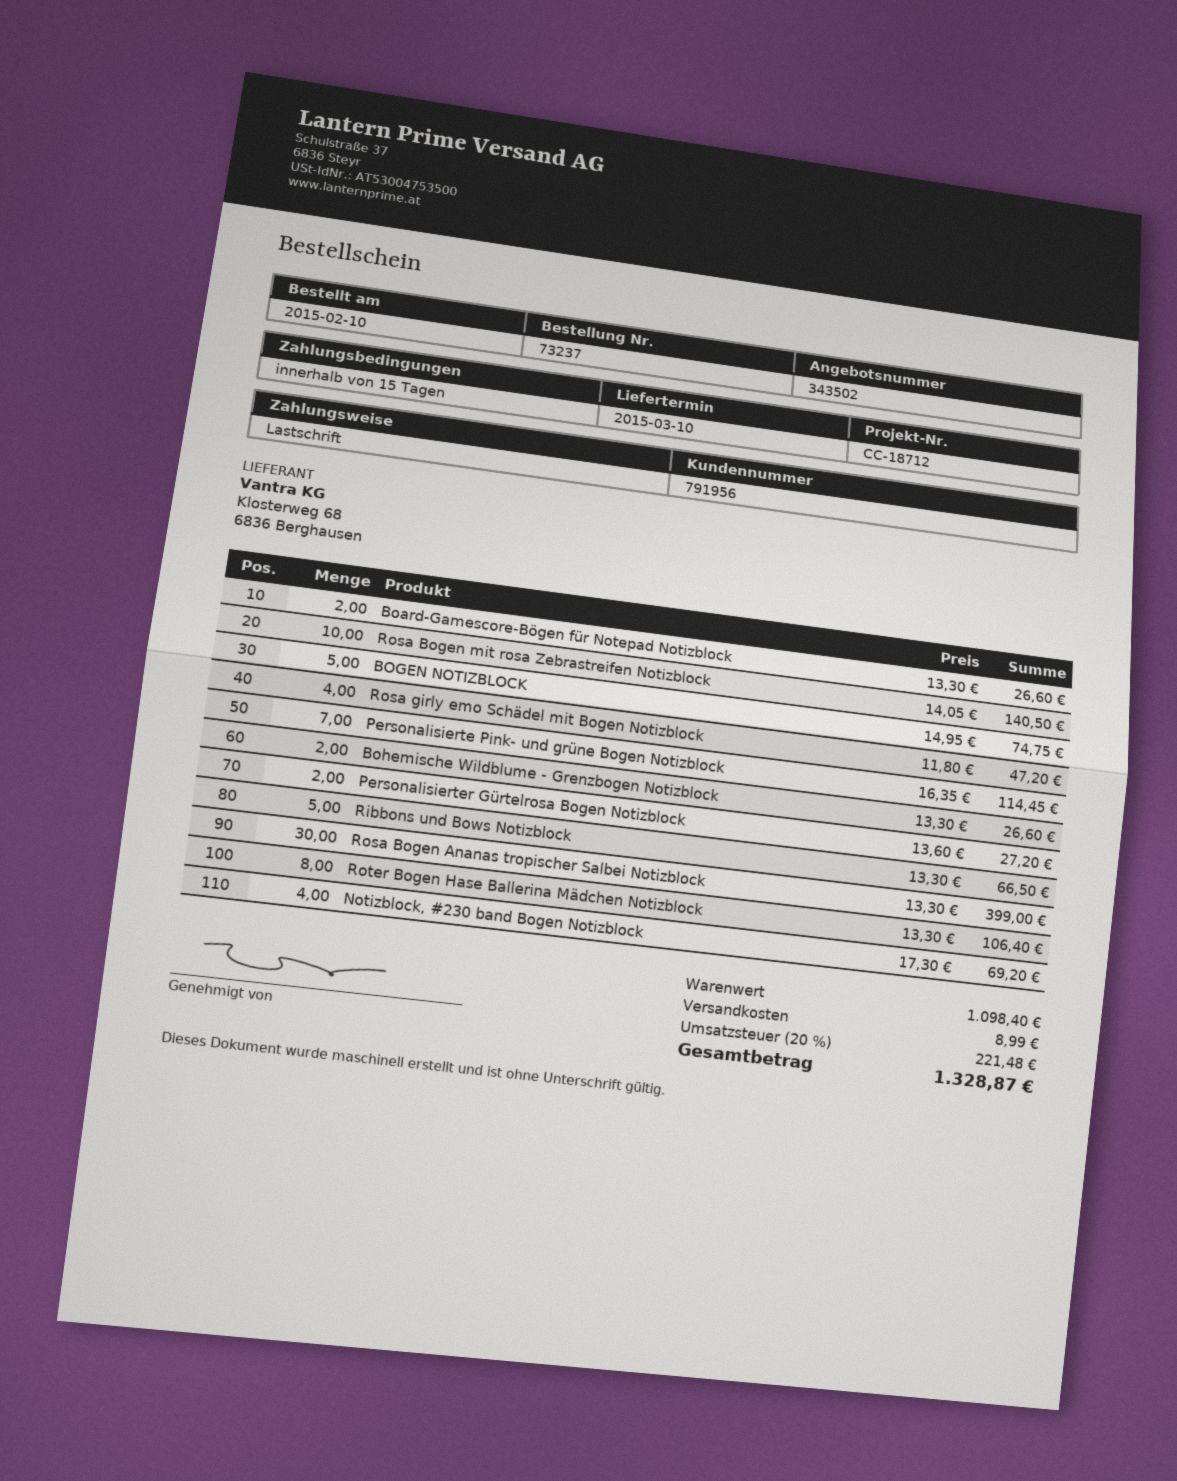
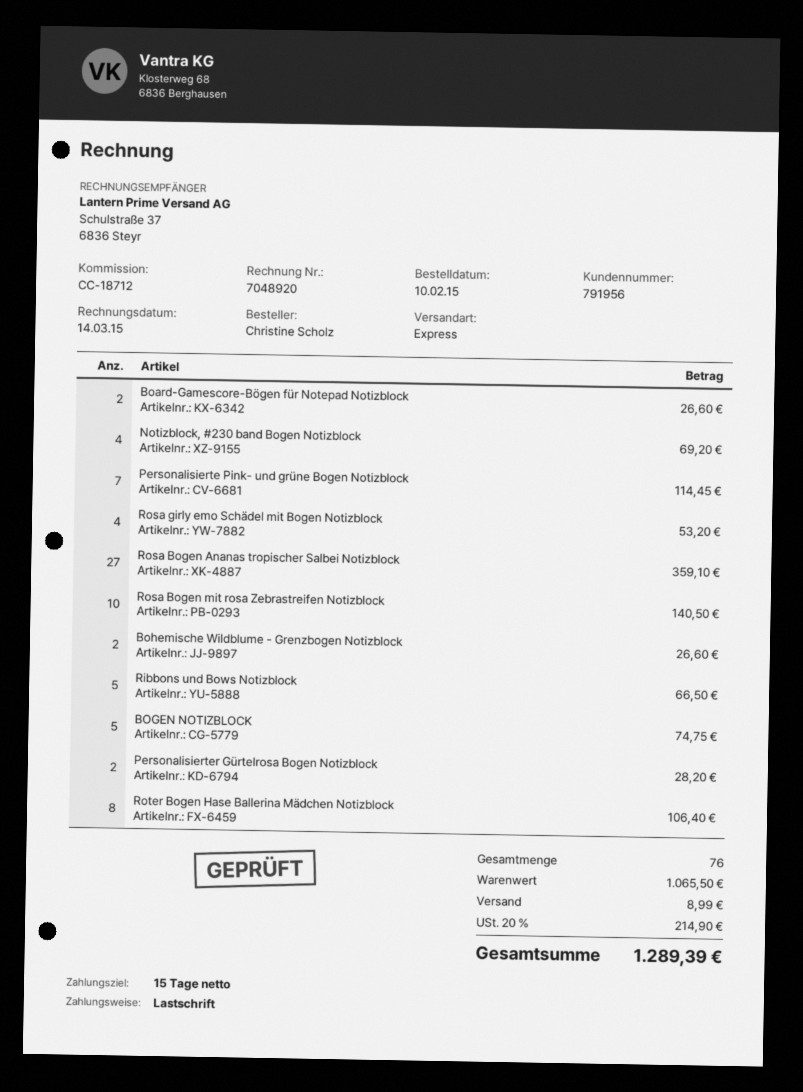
Rosa girly emo Schädel mit Bogen Notizblock: 4 for 47.20 -> 4 for 53.20
Personalisierter Gürtelrosa Bogen Notizblock: 2 for 27.20 -> 2 for 28.20
Rosa Bogen Ananas tropischer Salbei Notizblock: 30 for 399.00 -> 27 for 359.10
subtotal: 1098.40 -> 1065.50
tax: 20% = 221.48 -> 20% = 214.90
total: 1328.87 -> 1289.39

